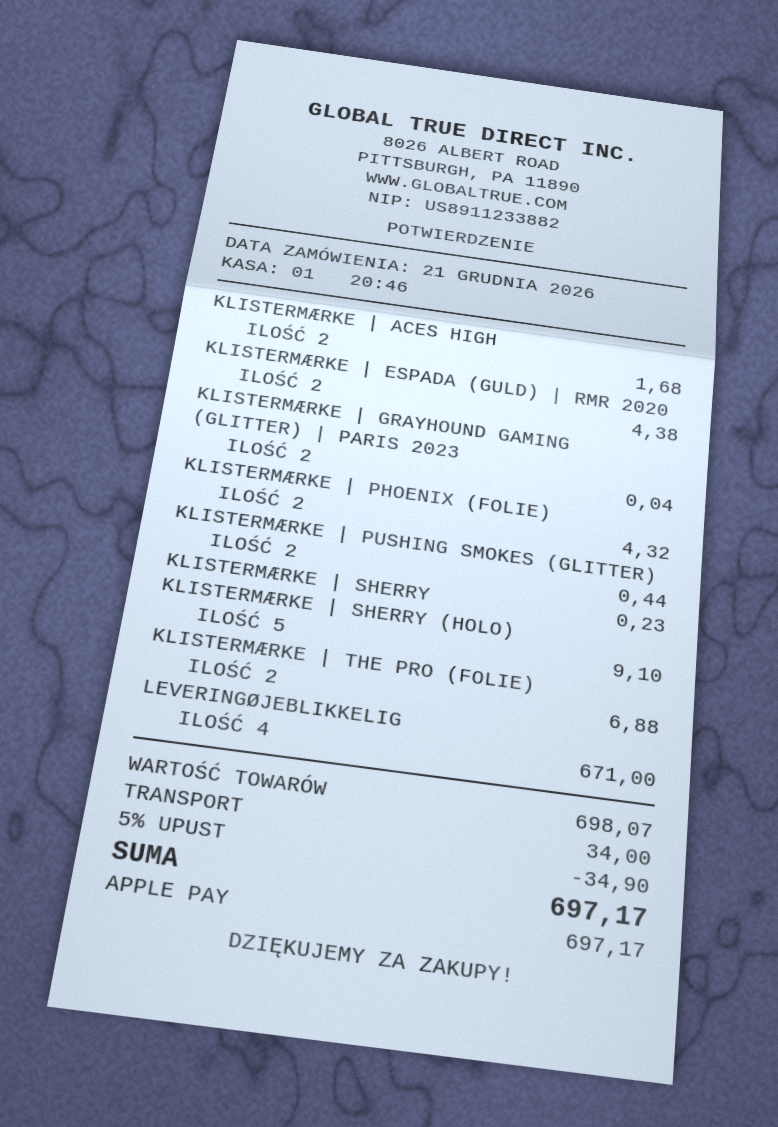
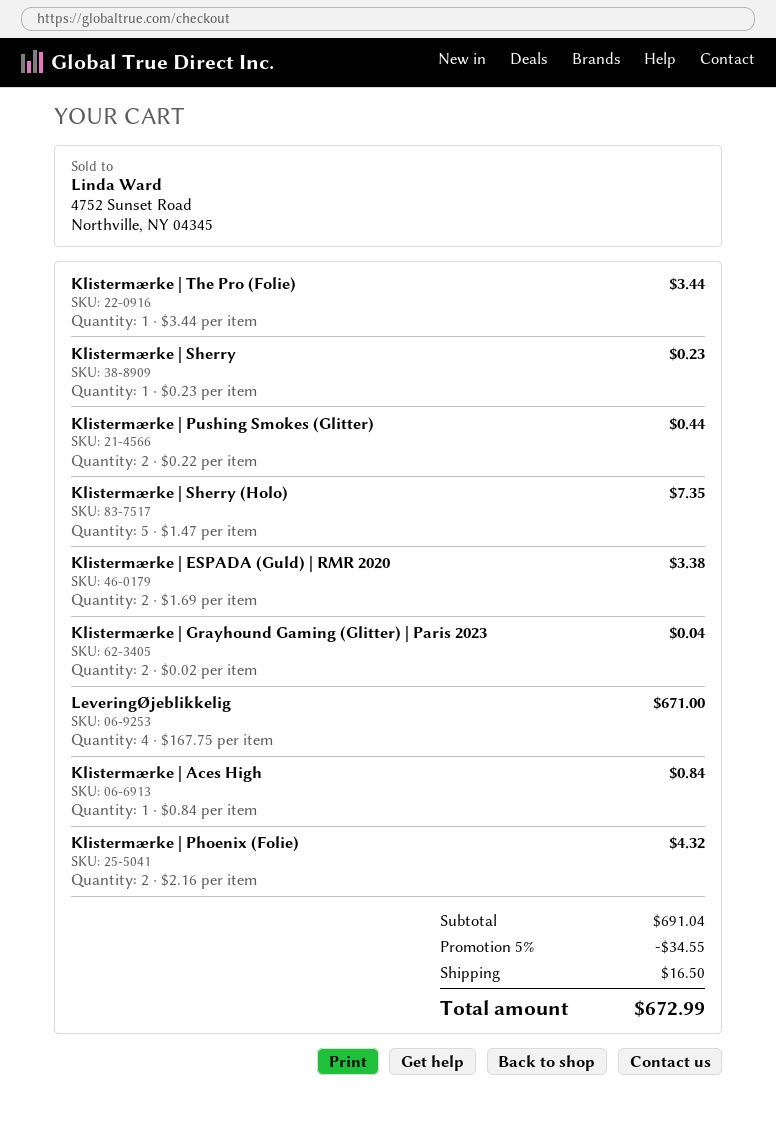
KLISTERMÆRKE | ACES HIGH: 2 for 1.68 -> 1 for 0.84
KLISTERMÆRKE | ESPADA (GULD) | RMR 2020: 2 for 4.38 -> 2 for 3.38
KLISTERMÆRKE | SHERRY (HOLO): 5 for 9.10 -> 5 for 7.35
KLISTERMÆRKE | THE PRO (FOLIE): 2 for 6.88 -> 1 for 3.44
subtotal: 698.07 -> 691.04
discount: 5% = 34.90 -> 5% = 34.55
shipping: 34.00 -> 16.50
total: 697.17 -> 672.99

